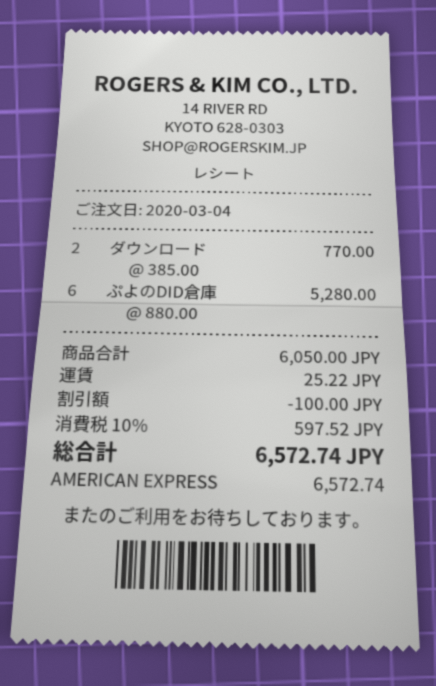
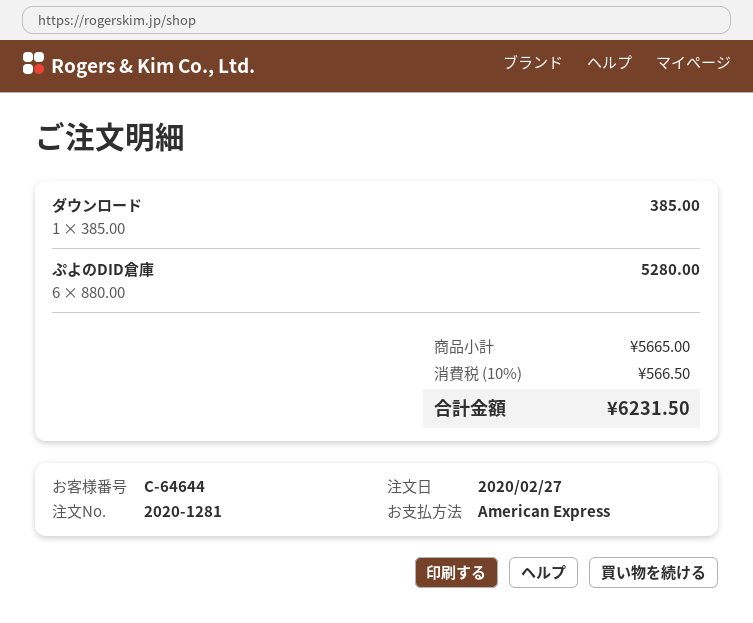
order date: 2020-03-04 -> 2020-02-27
ダウンロード: 2 x 385.00 = 770.00 -> 1 x 385.00 = 385.00
subtotal: 6050.00 -> 5665.00
discount: 100.00 -> none
shipping: 25.22 -> none
tax: 10% = 597.52 -> 10% = 566.50
total: 6572.74 -> 6231.50

